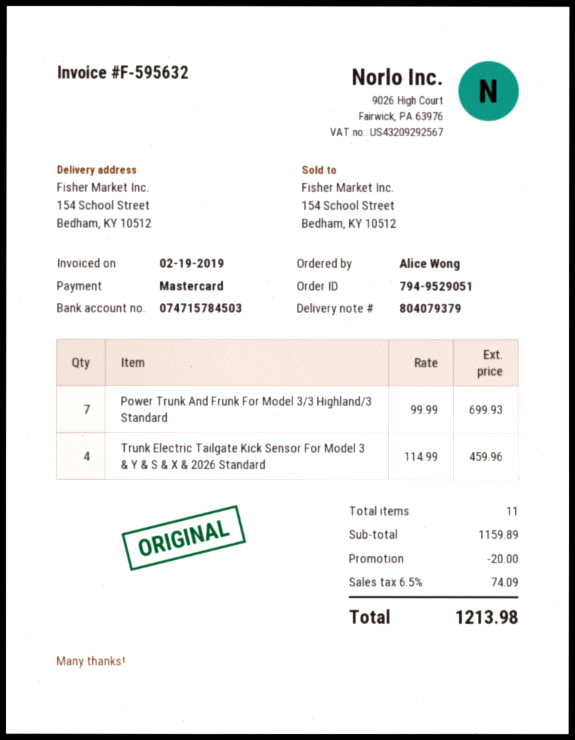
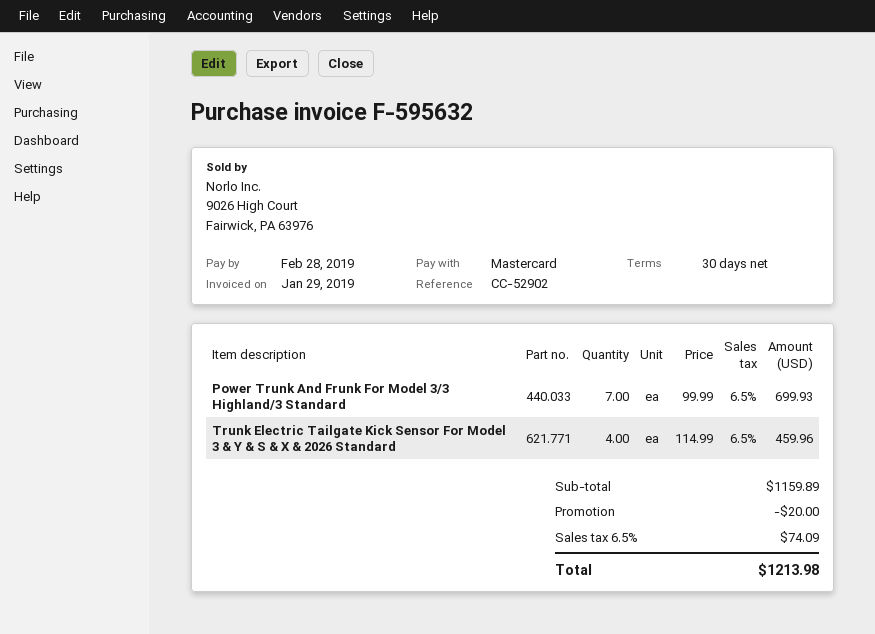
invoice date: 2019-02-19 -> 2019-01-29

